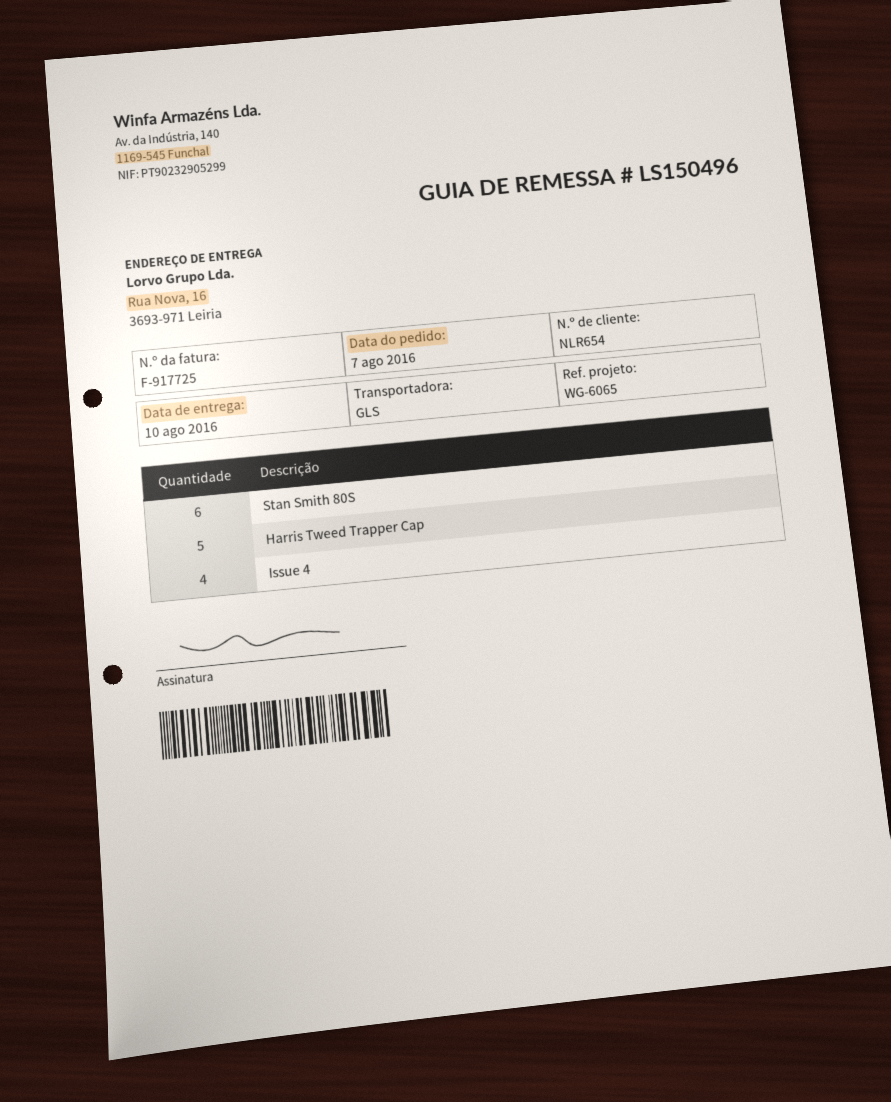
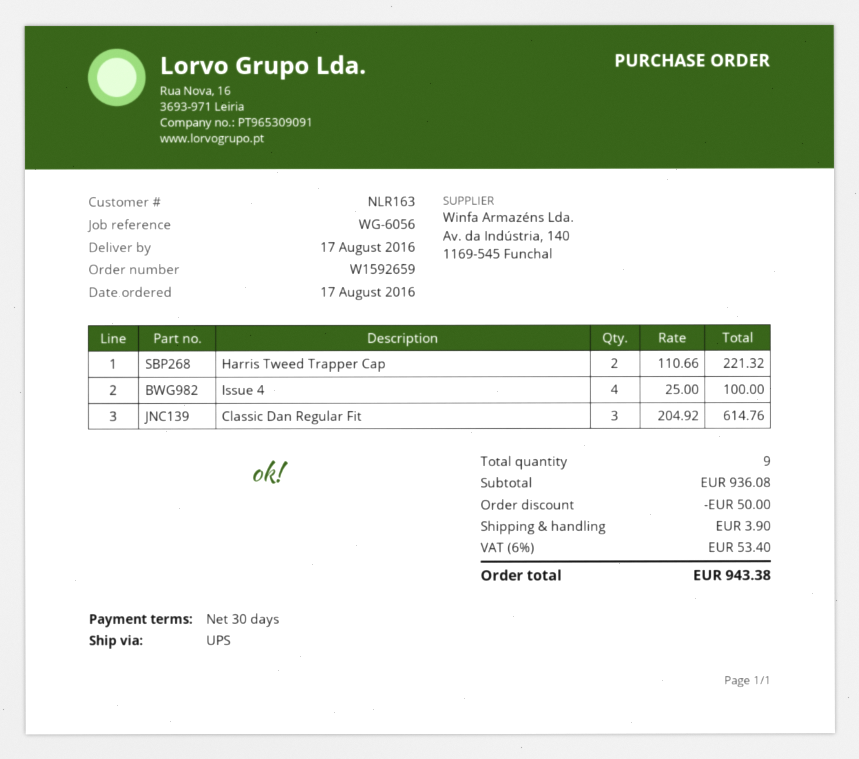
order date: 2016-08-07 -> 2016-08-17
delivery date: 2016-08-10 -> 2016-08-17
customer number: NLR654 -> NLR163
reference: WG-6065 -> WG-6056
shipping method: GLS -> UPS
Stan Smith 80S: 6 -> none
Harris Tweed Trapper Cap: 5 -> 2
Classic Dan Regular Fit: none -> 3

